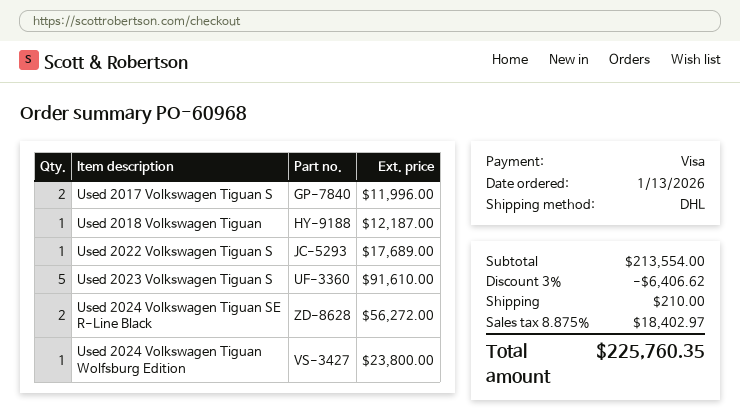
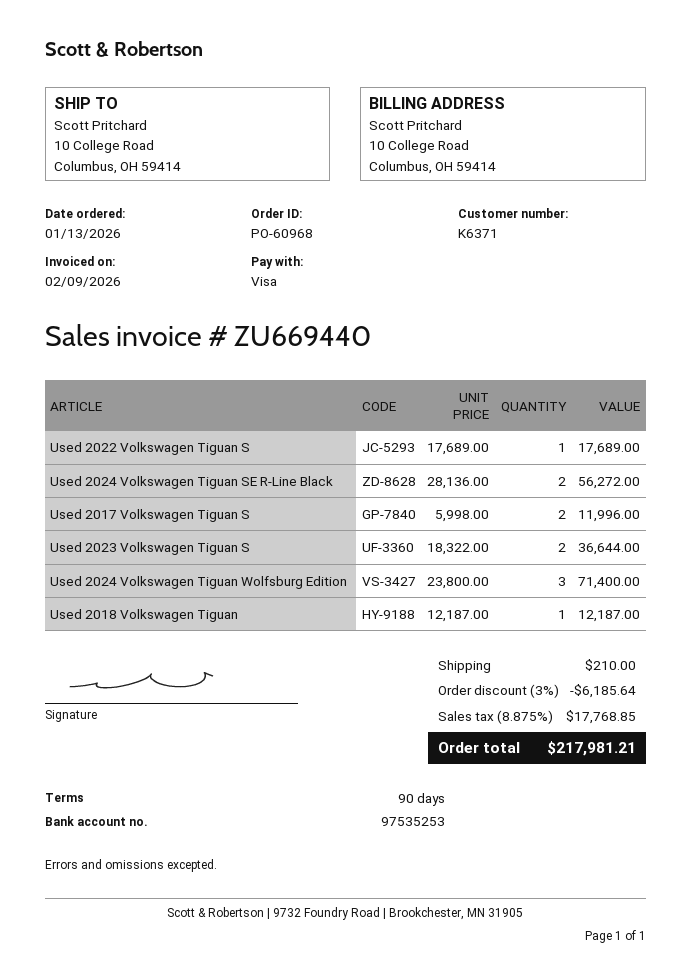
Used 2023 Volkswagen Tiguan S: 5 for 91610.00 -> 2 for 36644.00
Used 2024 Volkswagen Tiguan Wolfsburg Edition: 1 for 23800.00 -> 3 for 71400.00
discount: 3% = 6406.62 -> 3% = 6185.64
tax: 8.875% = 18402.97 -> 8.875% = 17768.85
total: 225760.35 -> 217981.21

